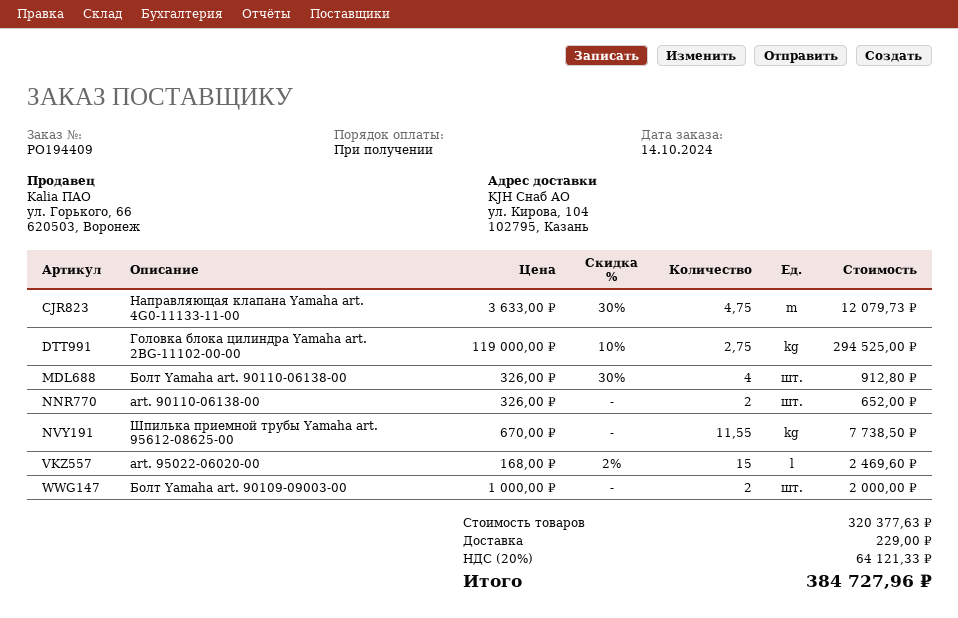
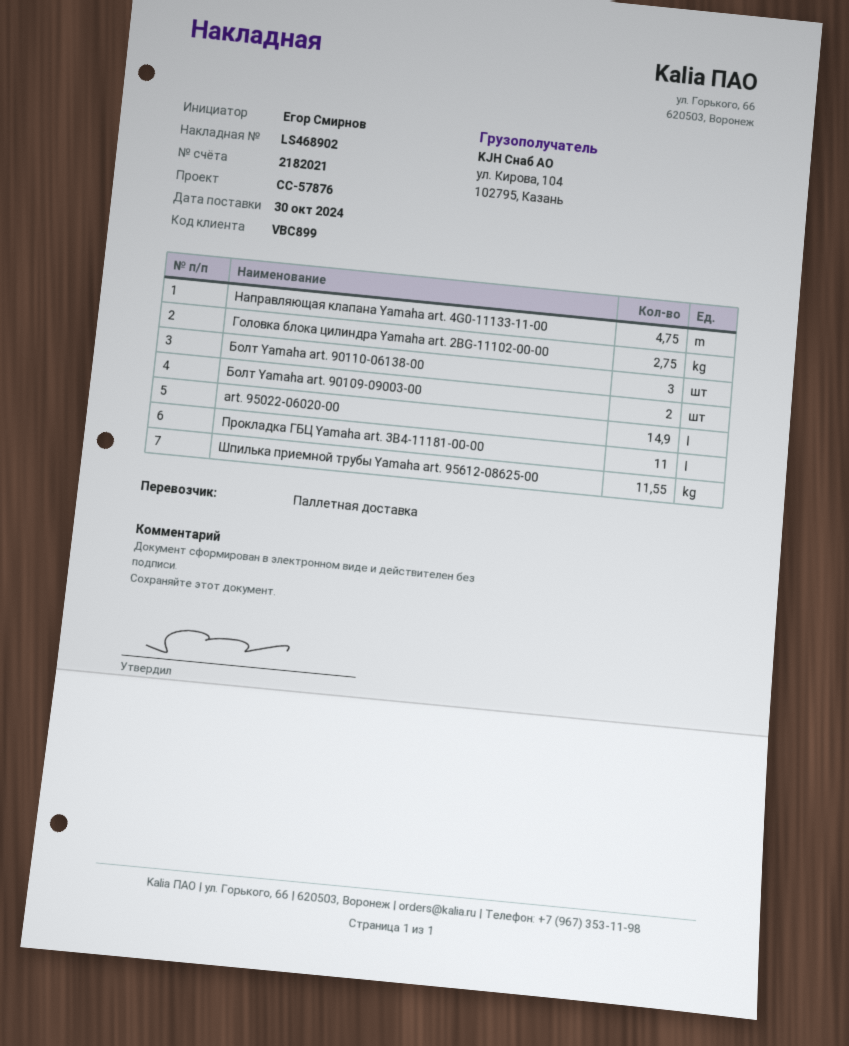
Болт Yamaha art. 90110-06138-00: 4 -> 3
art. 90110-06138-00: 2 -> none
art. 95022-06020-00: 15 -> 14.9
Прокладка ГБЦ Yamaha art. 3B4-11181-00-00: none -> 11

